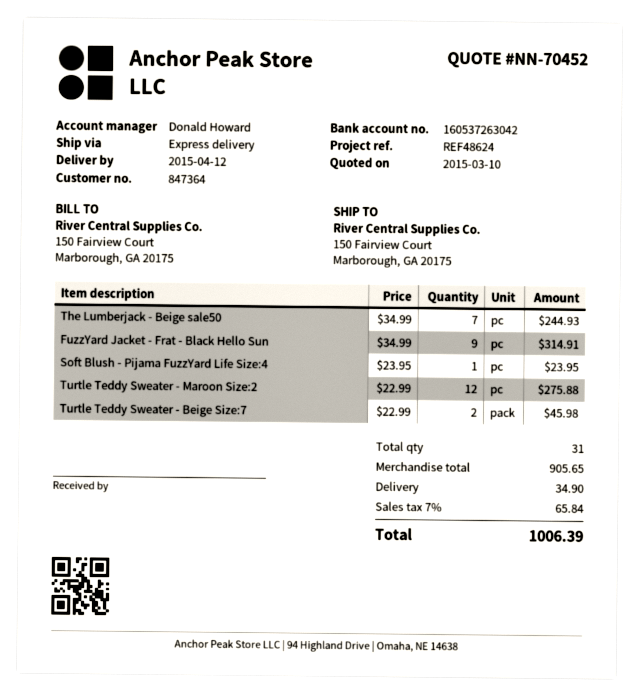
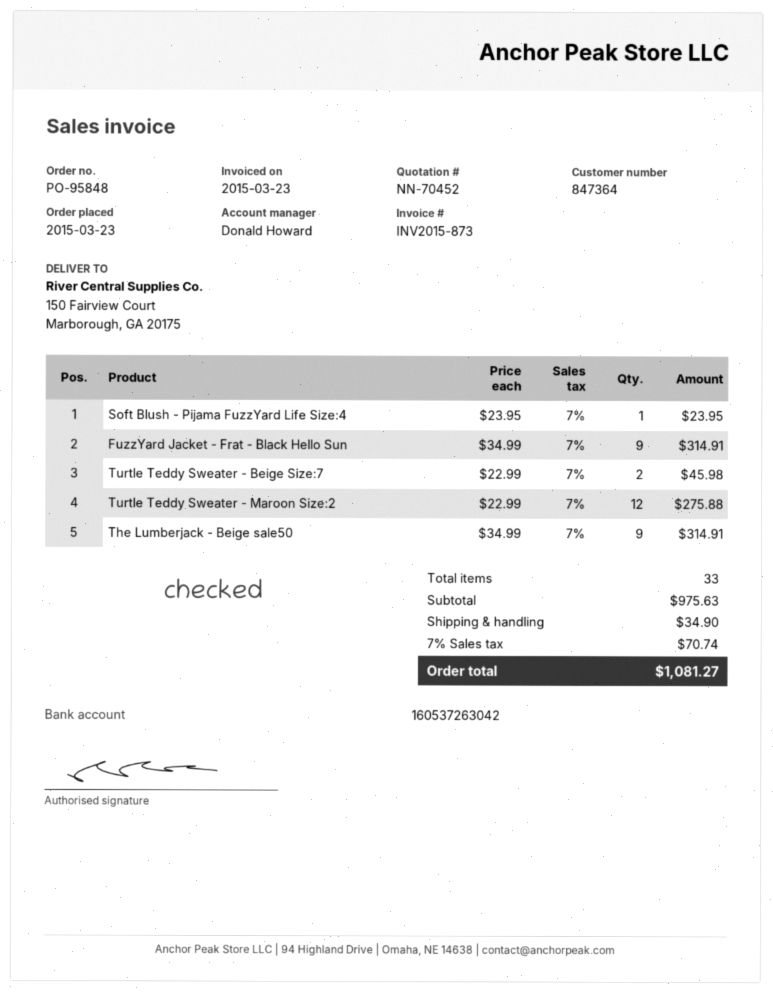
The Lumberjack - Beige sale50: 7 x 34.99 = 244.93 -> 9 x 34.99 = 314.91
total quantity: 31 -> 33
subtotal: 905.65 -> 975.63
tax: 7% = 65.84 -> 7% = 70.74
total: 1006.39 -> 1081.27

